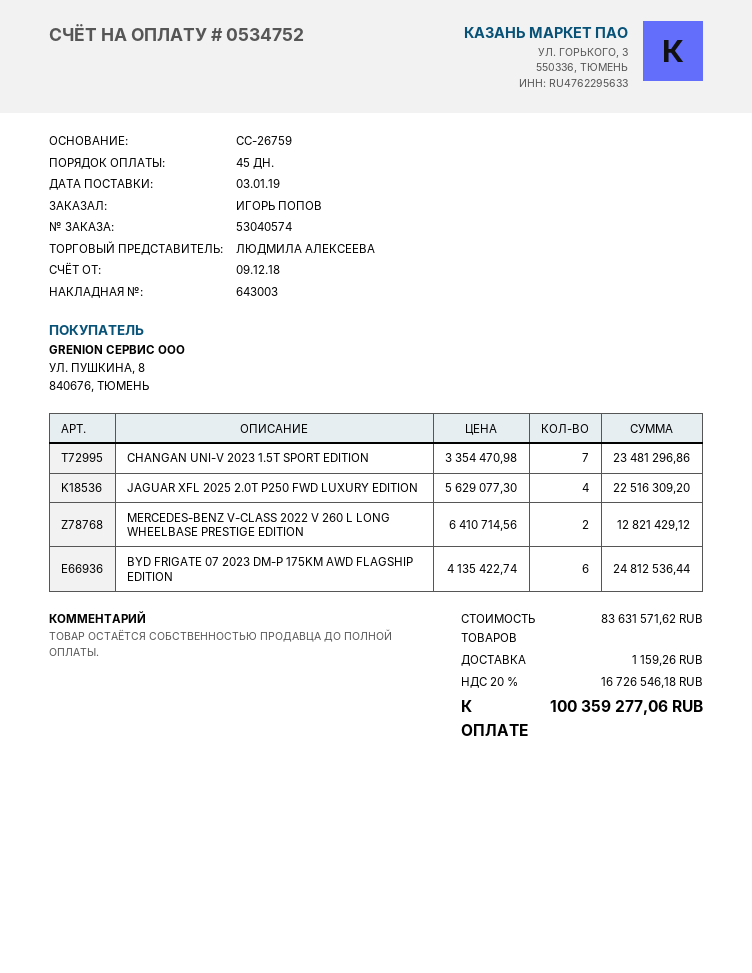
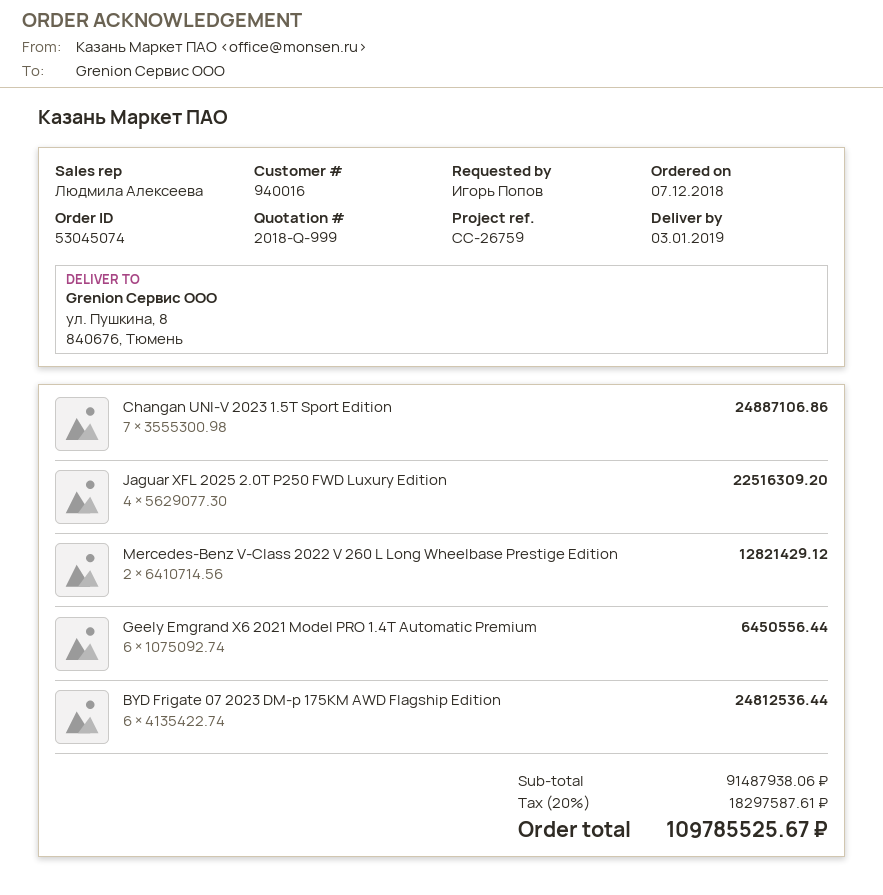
order number: 53040574 -> 53045074
CHANGAN UNI-V 2023 1.5T SPORT EDITION: 7 x 3354470.98 = 23481296.86 -> 7 x 3555300.98 = 24887106.86
Geely Emgrand X6 2021 Model PRO 1.4T Automatic Premium: none -> 6 x 1075092.74 = 6450556.44
subtotal: 83631571.62 -> 91487938.06
shipping: 1159.26 -> none
tax: 20% = 16726546.18 -> 20% = 18297587.61
total: 100359277.06 -> 109785525.67

